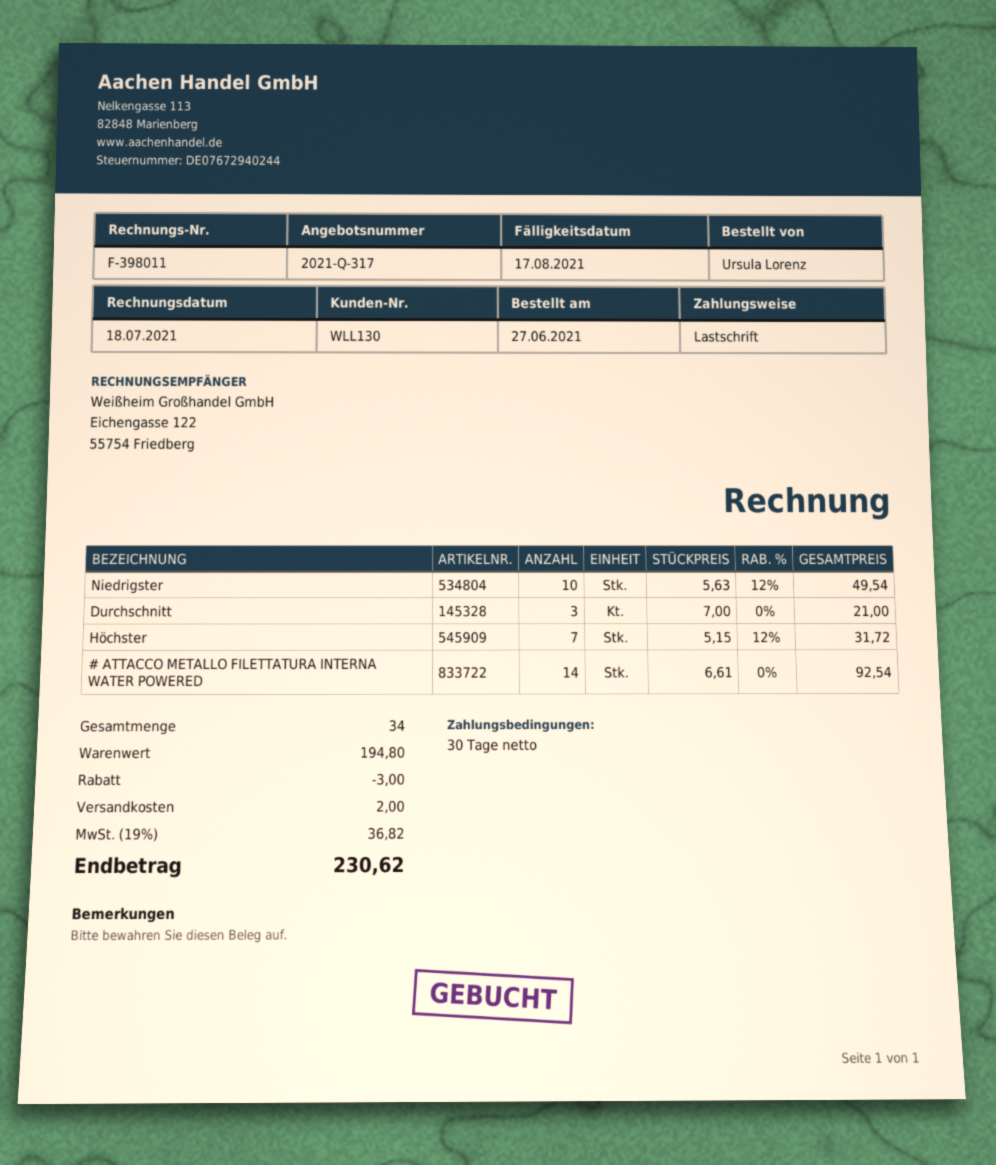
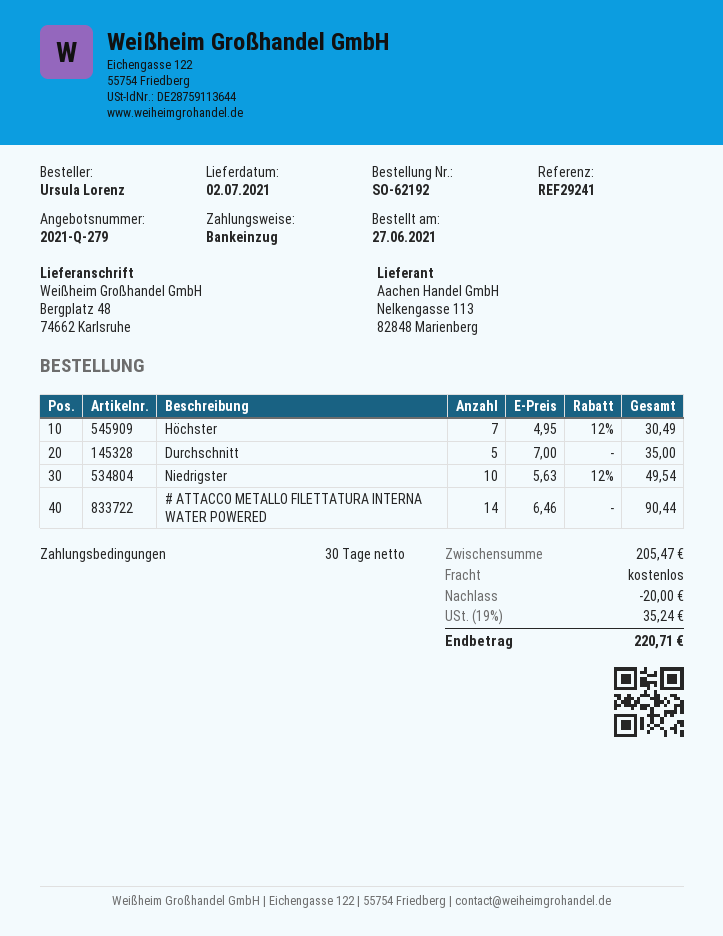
quote number: 2021-Q-317 -> 2021-Q-279
Durchschnitt: 3 x 7.00 = 21.00 -> 5 x 7.00 = 35.00
Höchster: 7 x 5.15 - 12% = 31.72 -> 7 x 4.95 - 12% = 30.49
# ATTACCO METALLO FILETTATURA INTERNA WATER POWERED: 14 x 6.61 = 92.54 -> 14 x 6.46 = 90.44
subtotal: 194.80 -> 205.47
discount: 3.00 -> 20.00
shipping: 2.00 -> 0.00
tax: 19% = 36.82 -> 19% = 35.24
total: 230.62 -> 220.71

